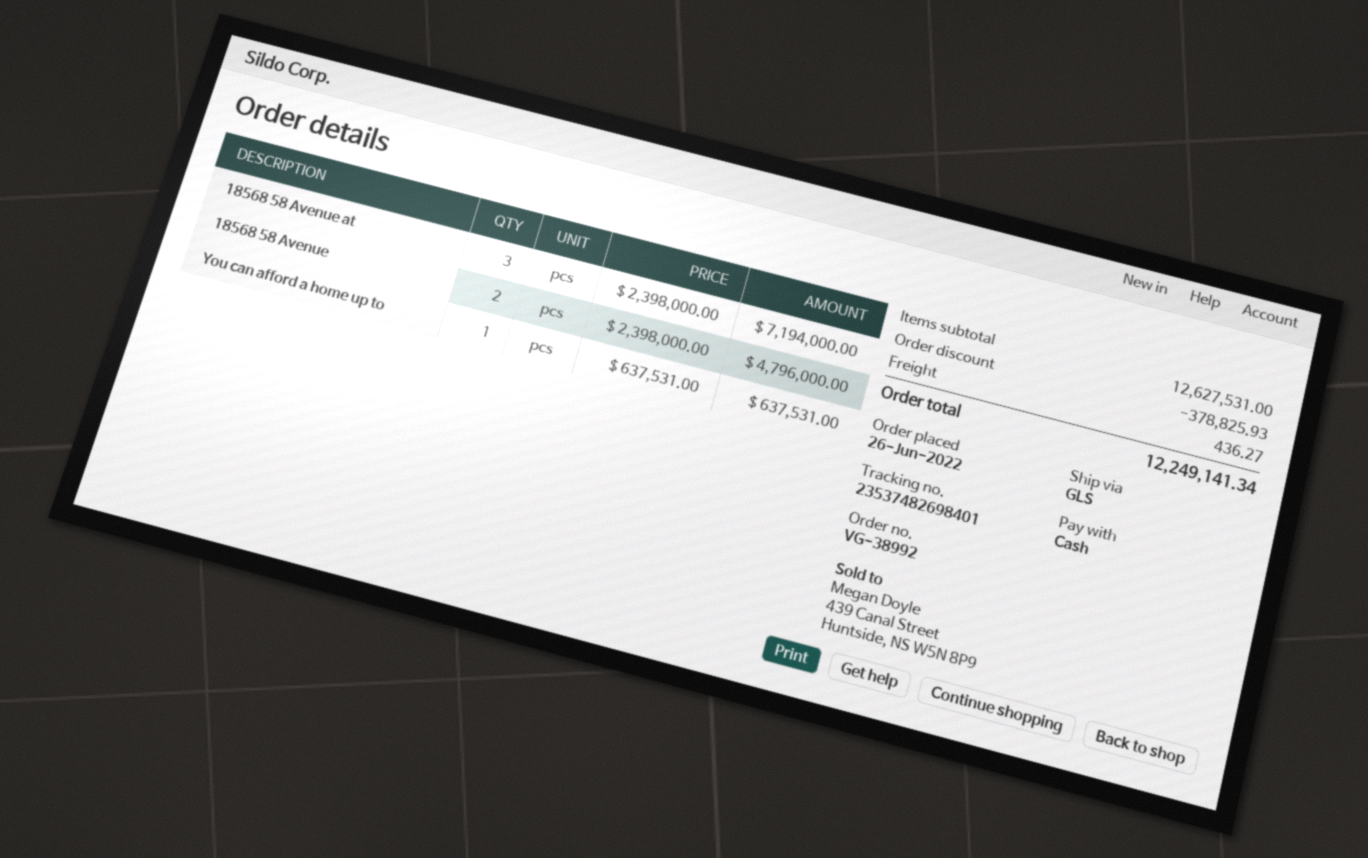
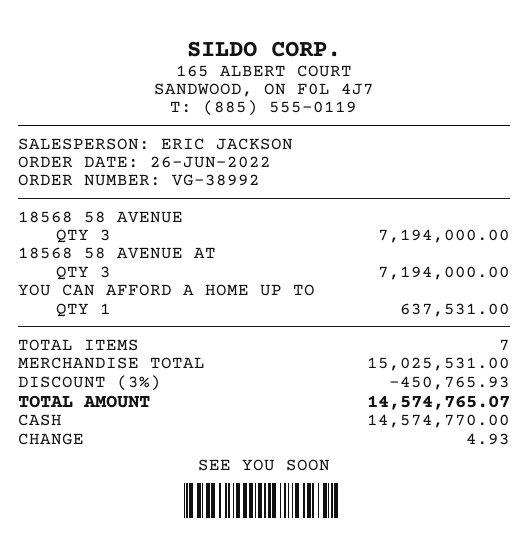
18568 58 Avenue: 2 for 4796000.00 -> 3 for 7194000.00
subtotal: 12627531.00 -> 15025531.00
discount: 378825.93 -> 450765.93
shipping: 436.27 -> none
total: 12249141.34 -> 14574765.07

